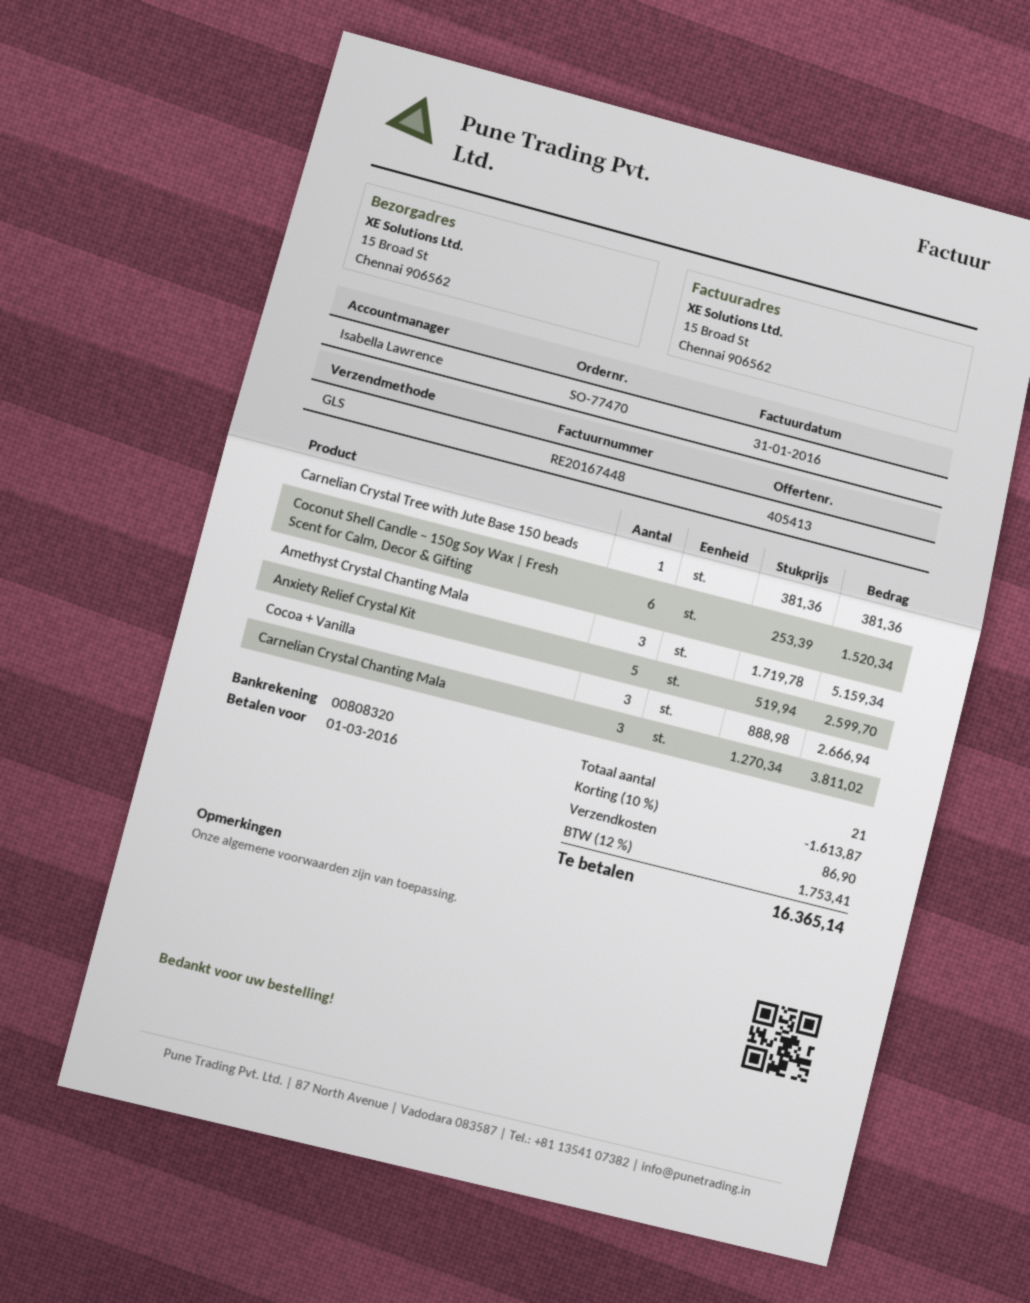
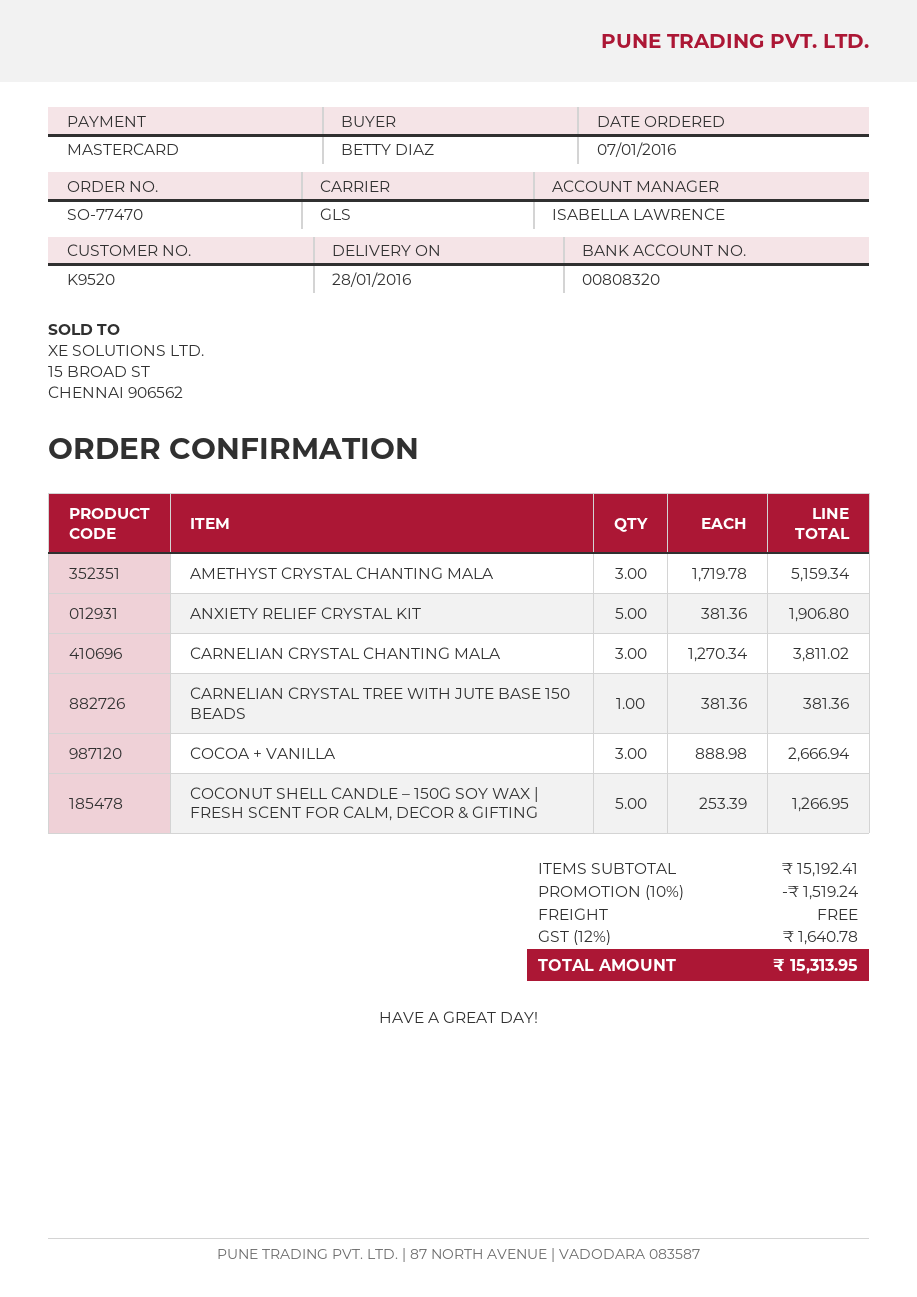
Coconut Shell Candle – 150g Soy Wax | Fresh Scent for Calm, Decor & Gifting: 6 x 253.39 = 1520.34 -> 5 x 253.39 = 1266.95
Anxiety Relief Crystal Kit: 5 x 519.94 = 2599.70 -> 5 x 381.36 = 1906.80
discount: 10% = 1613.87 -> 10% = 1519.24
shipping: 86.90 -> 0.00
tax: 12% = 1753.41 -> 12% = 1640.78
total: 16365.14 -> 15313.95

